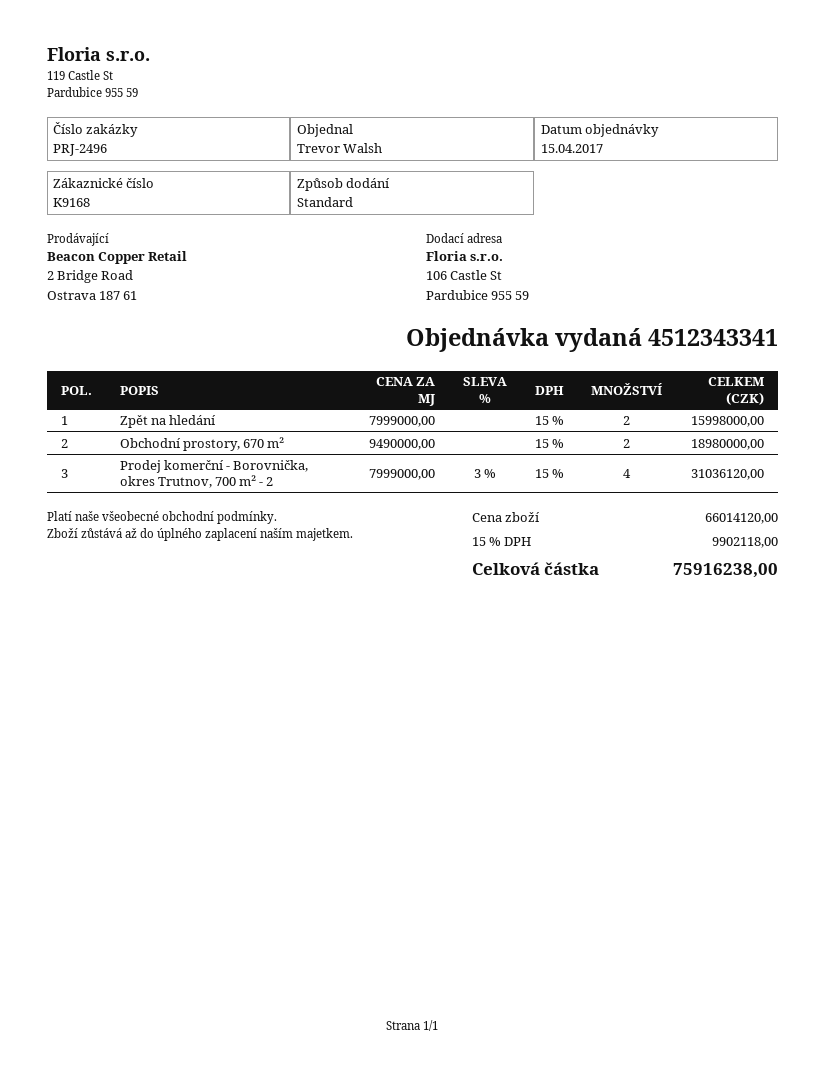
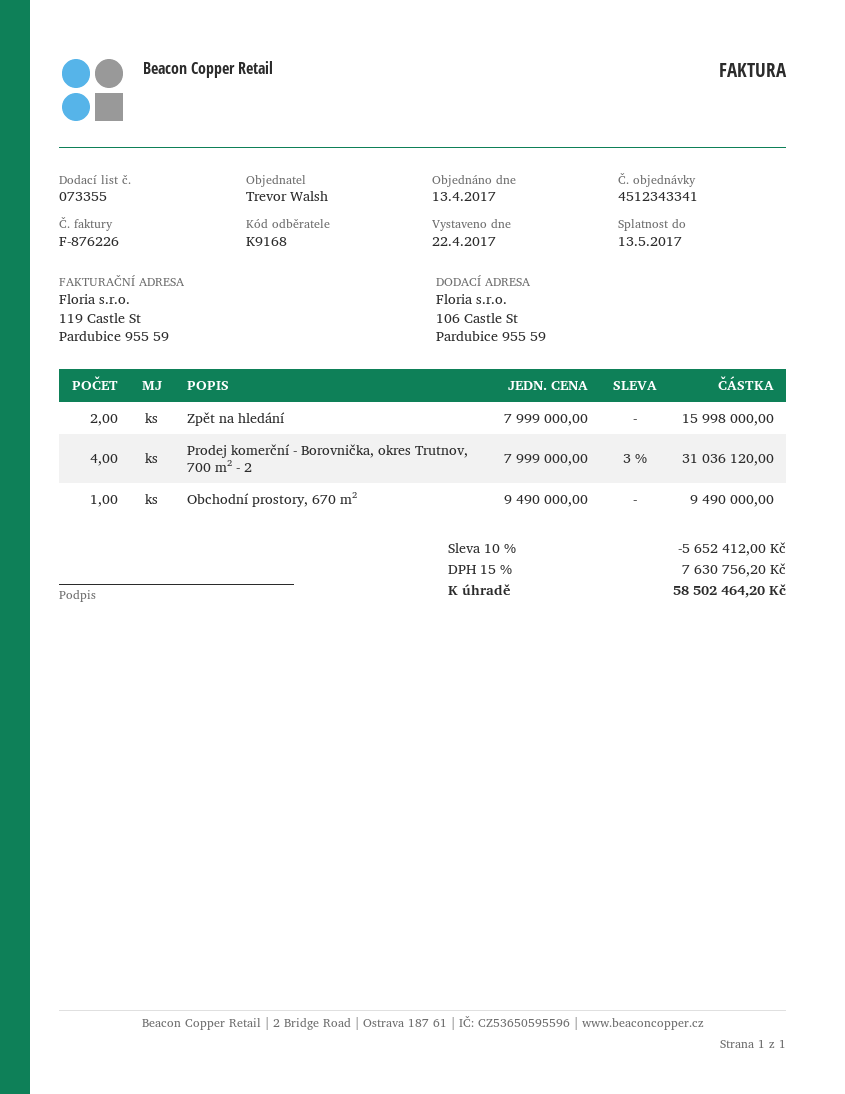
order date: 2017-04-15 -> 2017-04-13
Obchodní prostory, 670 m²: 2 x 9490000.00 = 18980000.00 -> 1 x 9490000.00 = 9490000.00
discount: none -> 10% = 5652412.00
tax: 15% = 9902118.00 -> 15% = 7630756.20
total: 75916238.00 -> 58502464.20

